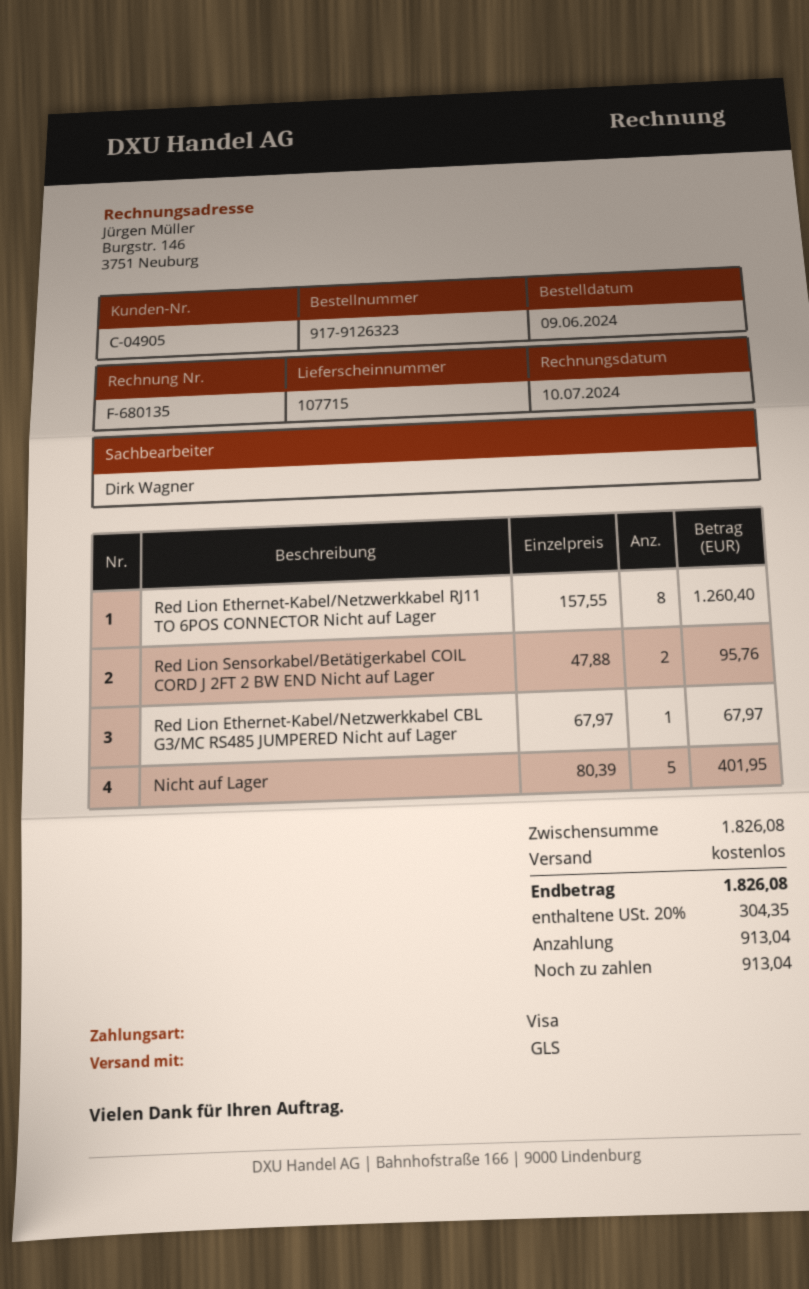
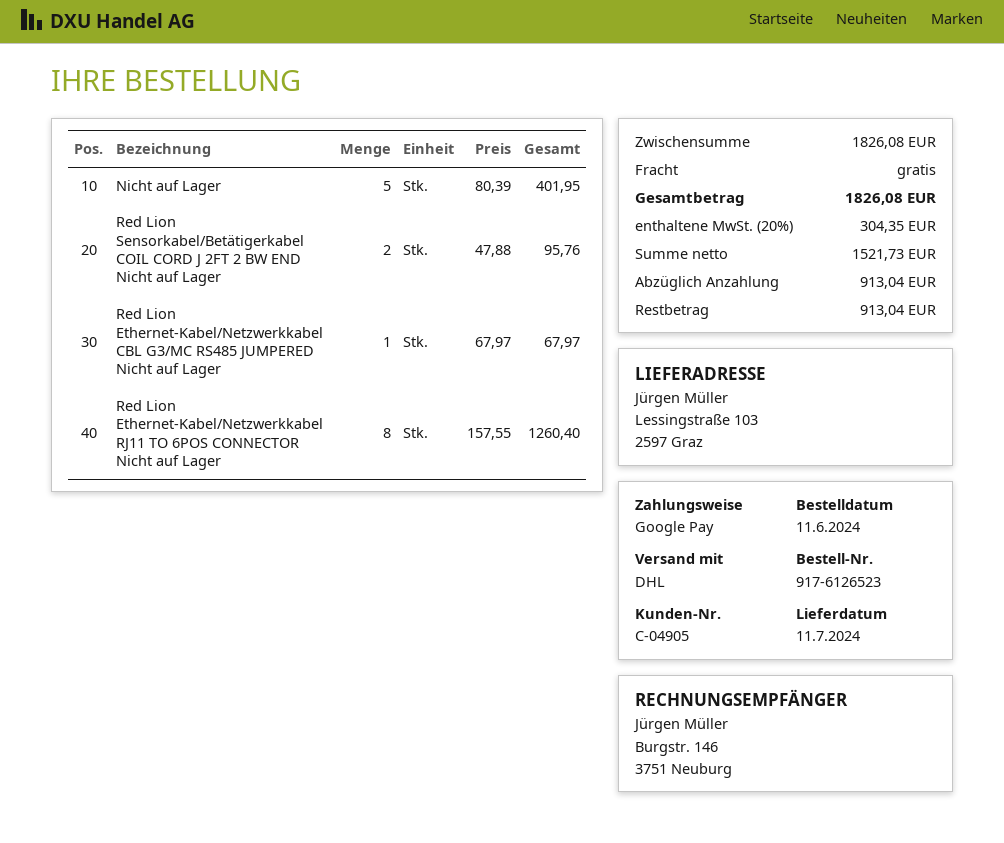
order number: 917-9126323 -> 917-6126523
order date: 2024-06-09 -> 2024-06-11
payment method: Visa -> Google Pay
shipping method: GLS -> DHL

